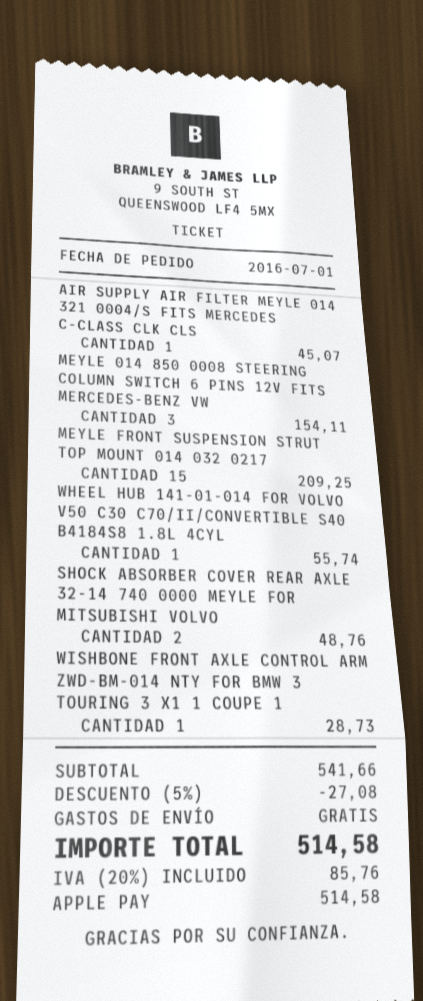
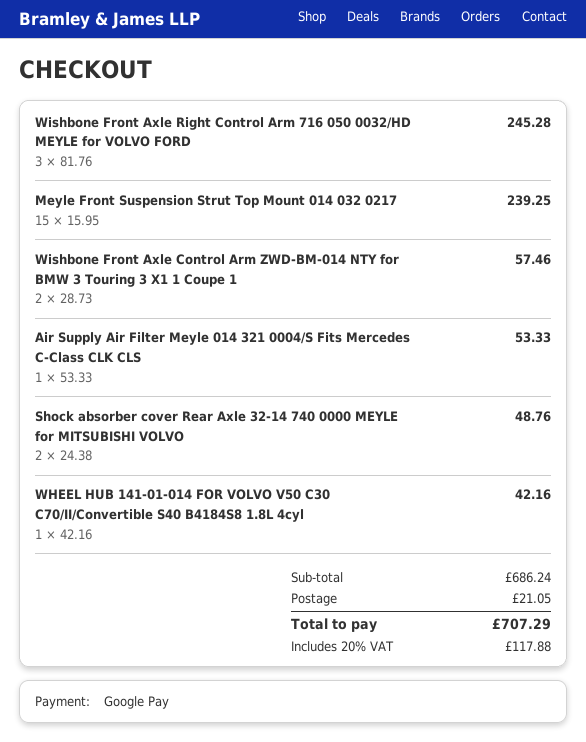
payment method: Apple Pay -> Google Pay
AIR SUPPLY AIR FILTER MEYLE 014 321 0004/S FITS MERCEDES C-CLASS CLK CLS: 1 for 45.07 -> 1 for 53.33
MEYLE 014 850 0008 STEERING COLUMN SWITCH 6 PINS 12V FITS MERCEDES-BENZ VW: 3 for 154.11 -> none
MEYLE FRONT SUSPENSION STRUT TOP MOUNT 014 032 0217: 15 for 209.25 -> 15 for 239.25
WHEEL HUB 141-01-014 FOR VOLVO V50 C30 C70/II/CONVERTIBLE S40 B4184S8 1.8L 4CYL: 1 for 55.74 -> 1 for 42.16
WISHBONE FRONT AXLE CONTROL ARM ZWD-BM-014 NTY FOR BMW 3 TOURING 3 X1 1 COUPE 1: 1 for 28.73 -> 2 for 57.46
Wishbone Front Axle Right Control Arm 716 050 0032/HD MEYLE for VOLVO FORD: none -> 3 for 245.28
subtotal: 541.66 -> 686.24
discount: 5% = 27.08 -> none
shipping: 0.00 -> 21.05
tax: 20% = 85.76 -> 20% = 117.88
total: 514.58 -> 707.29

